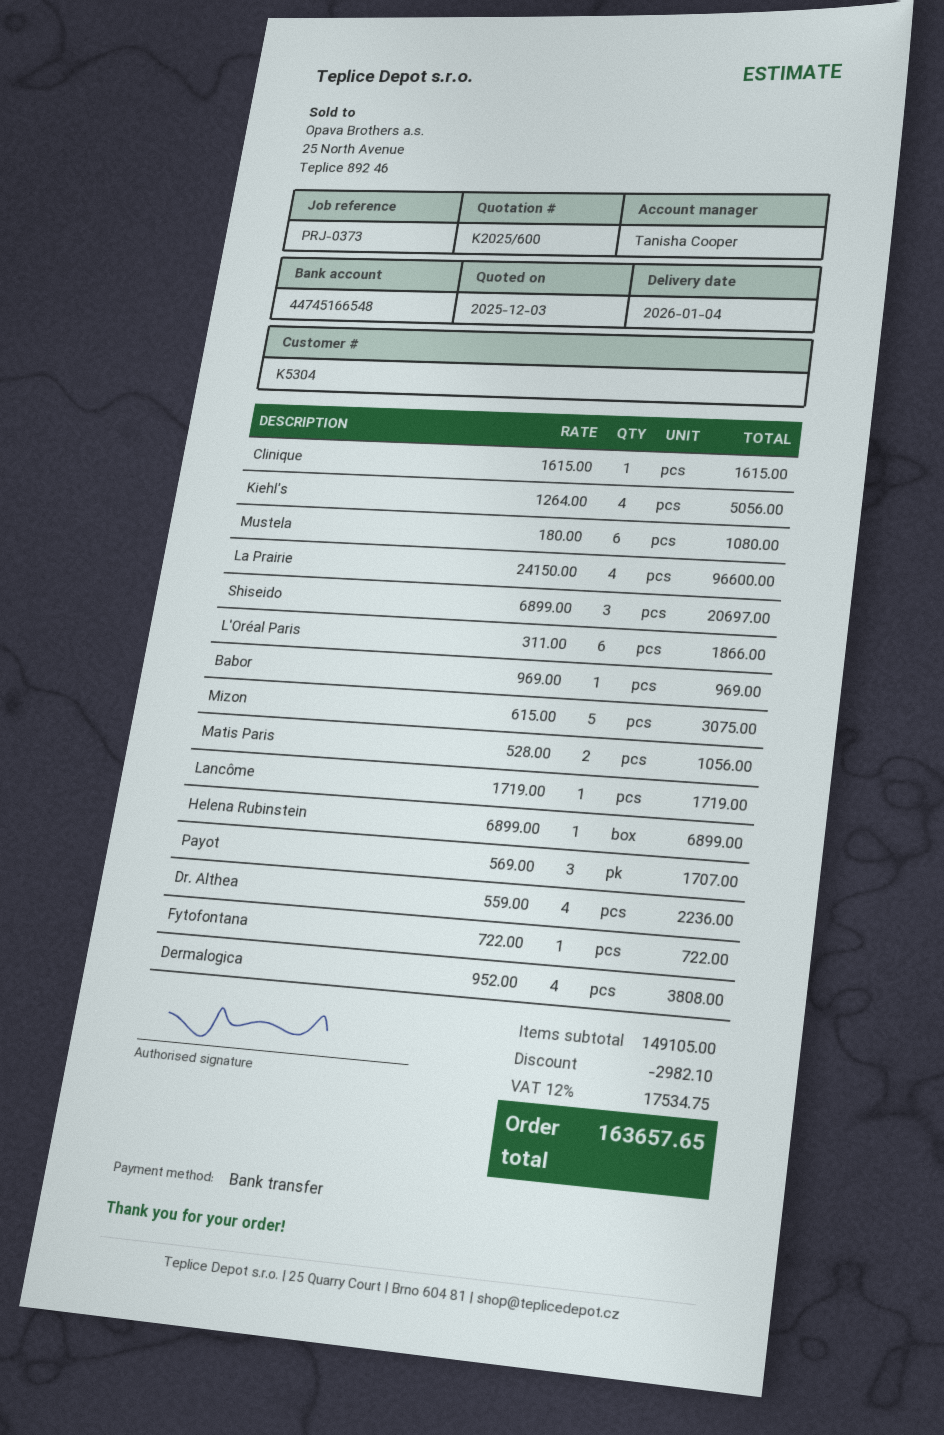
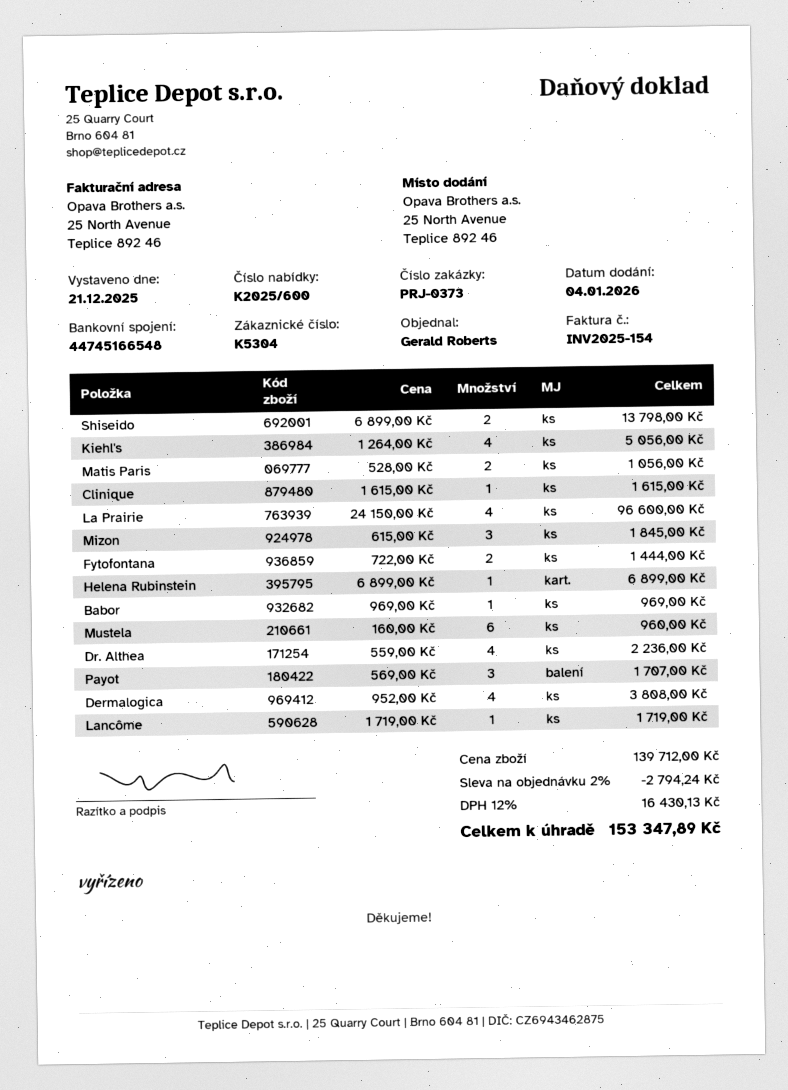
Mustela: 6 x 180.00 = 1080.00 -> 6 x 160.00 = 960.00
Shiseido: 3 x 6899.00 = 20697.00 -> 2 x 6899.00 = 13798.00
L'Oréal Paris: 6 x 311.00 = 1866.00 -> none
Mizon: 5 x 615.00 = 3075.00 -> 3 x 615.00 = 1845.00
Fytofontana: 1 x 722.00 = 722.00 -> 2 x 722.00 = 1444.00
subtotal: 149105.00 -> 139712.00
discount: 2982.10 -> 2794.24
tax: 12% = 17534.75 -> 12% = 16430.13
total: 163657.65 -> 153347.89

